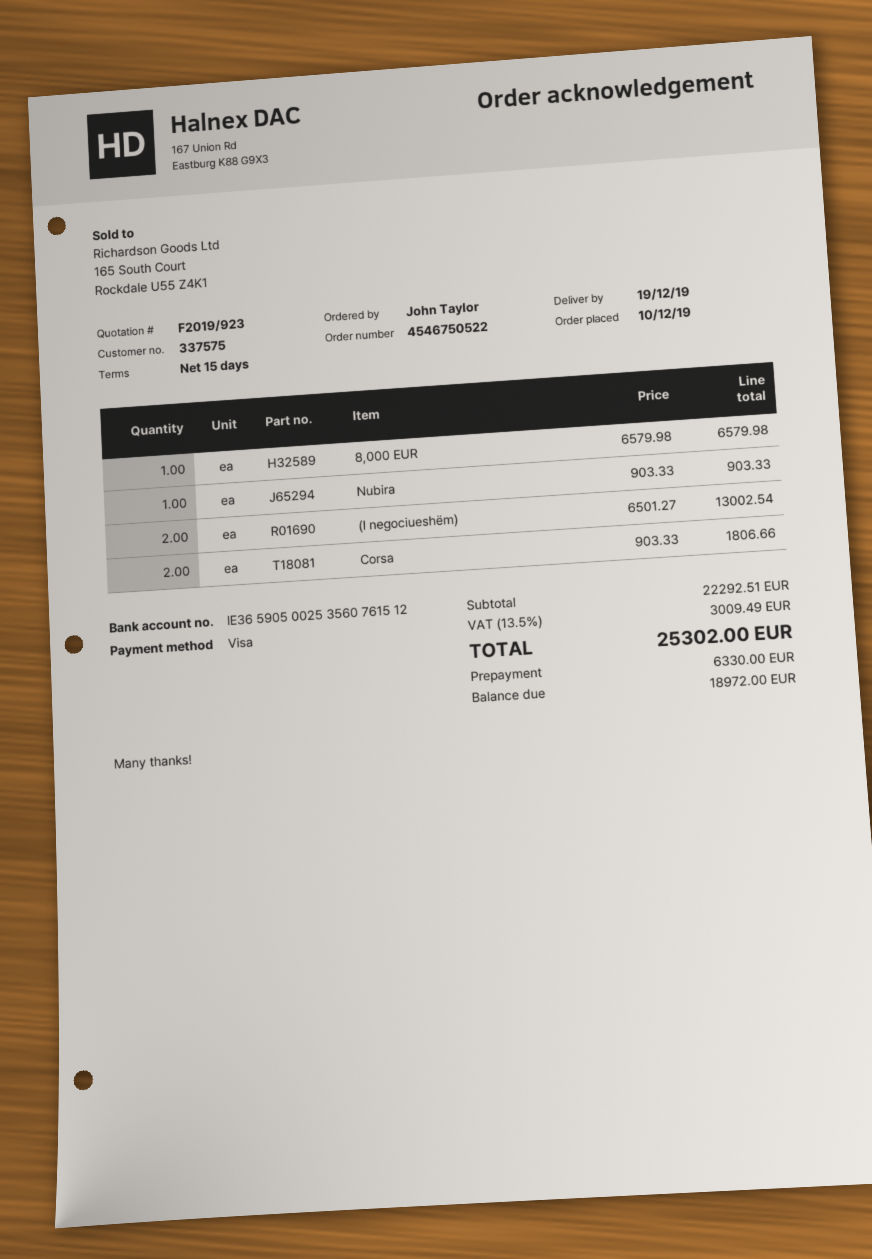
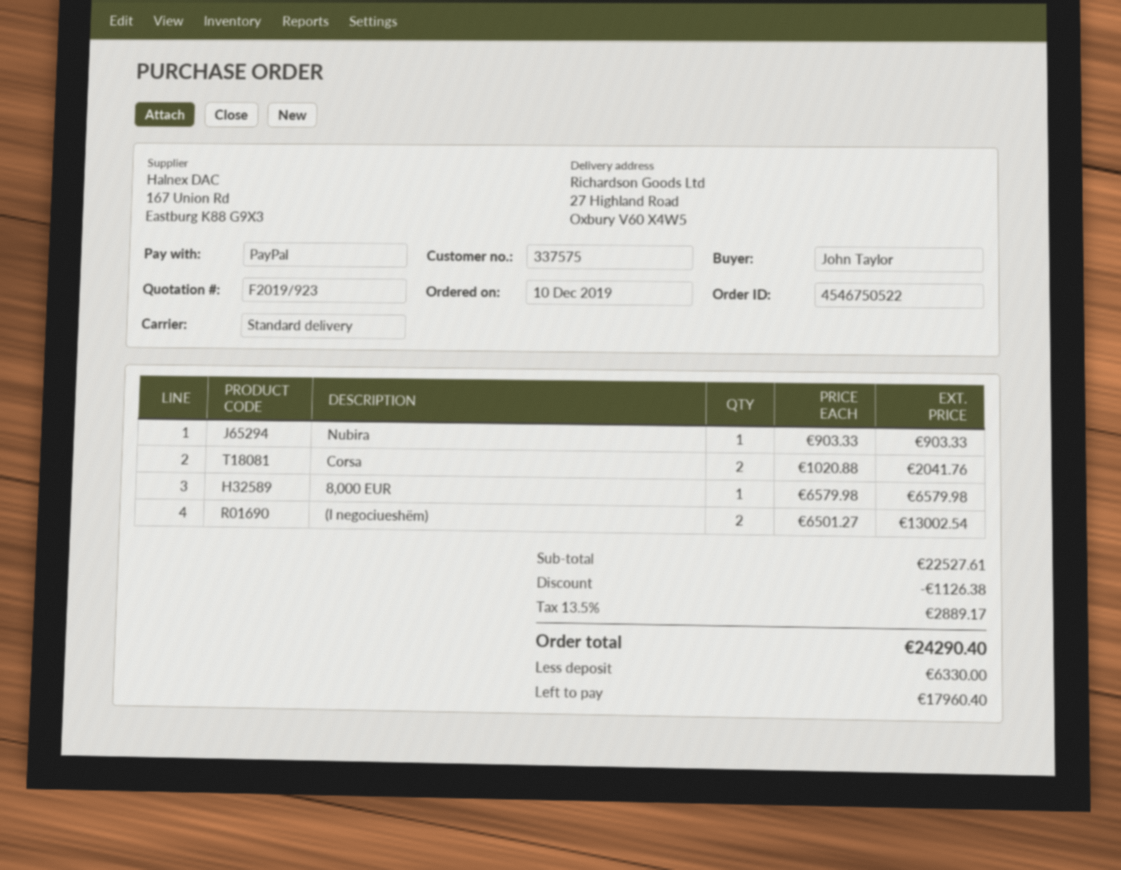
payment method: Visa -> PayPal
Corsa: 2 x 903.33 = 1806.66 -> 2 x 1020.88 = 2041.76
subtotal: 22292.51 -> 22527.61
discount: none -> 1126.38
tax: 13.5% = 3009.49 -> 13.5% = 2889.17
total: 25302.00 -> 24290.40
balance: 18972.00 -> 17960.40

